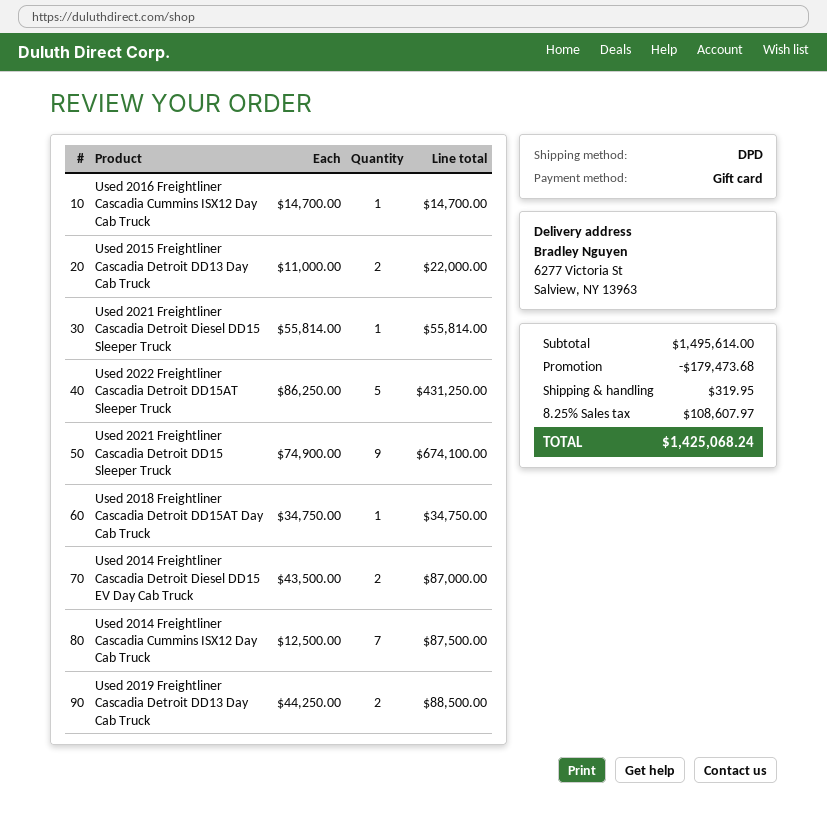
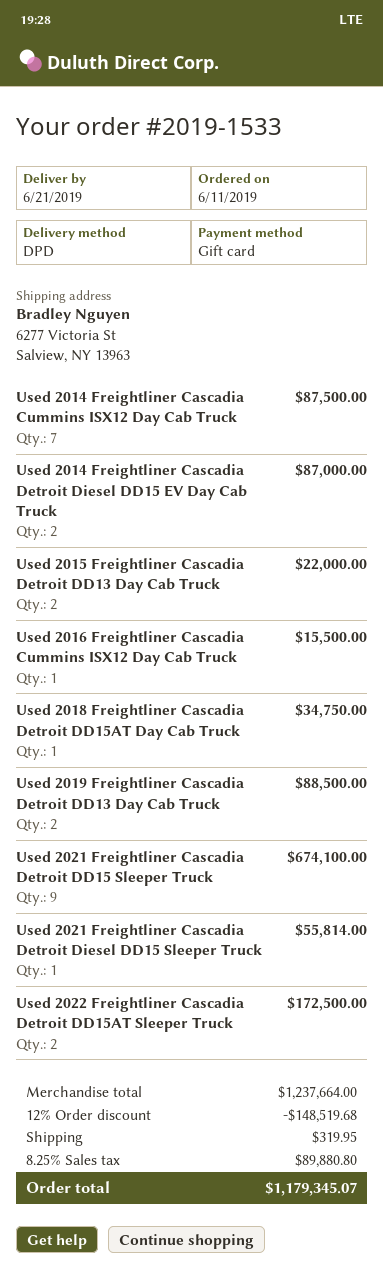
Used 2016 Freightliner Cascadia Cummins ISX12 Day Cab Truck: 1 for 14700.00 -> 1 for 15500.00
Used 2022 Freightliner Cascadia Detroit DD15AT Sleeper Truck: 5 for 431250.00 -> 2 for 172500.00
subtotal: 1495614.00 -> 1237664.00
discount: 179473.68 -> 148519.68
tax: 8.25% = 108607.97 -> 8.25% = 89880.80
total: 1425068.24 -> 1179345.07

